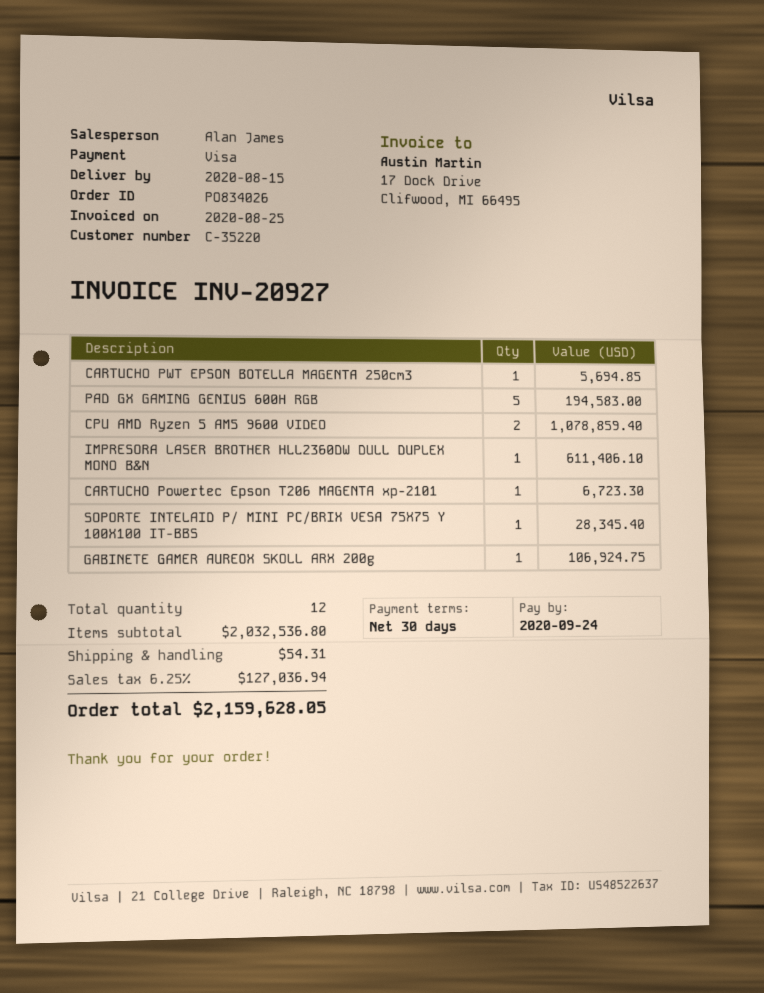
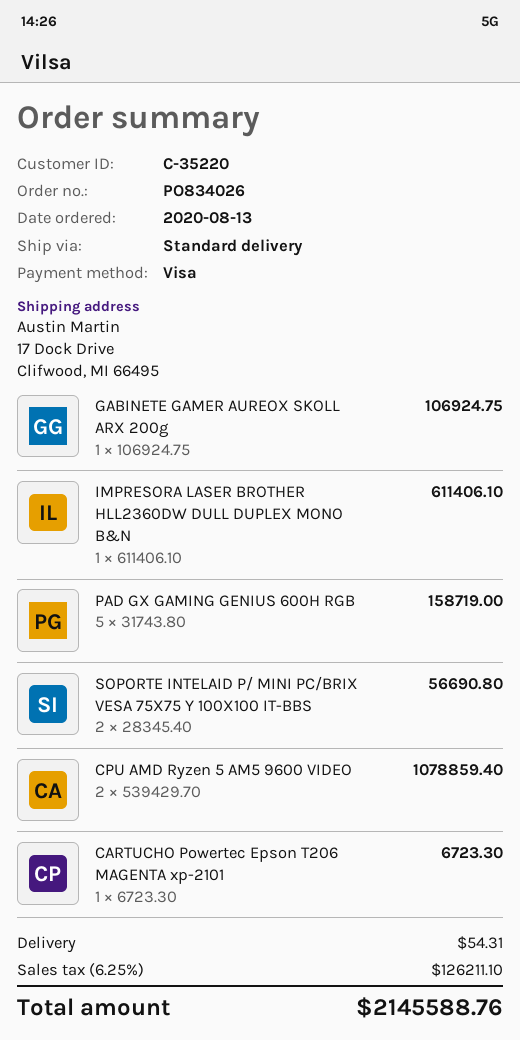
CARTUCHO PWT EPSON BOTELLA MAGENTA 250cm3: 1 for 5694.85 -> none
PAD GX GAMING GENIUS 600H RGB: 5 for 194583.00 -> 5 for 158719.00
SOPORTE INTELAID P/ MINI PC/BRIX VESA 75X75 Y 100X100 IT-BBS: 1 for 28345.40 -> 2 for 56690.80
tax: 6.25% = 127036.94 -> 6.25% = 126211.10
total: 2159628.05 -> 2145588.76

